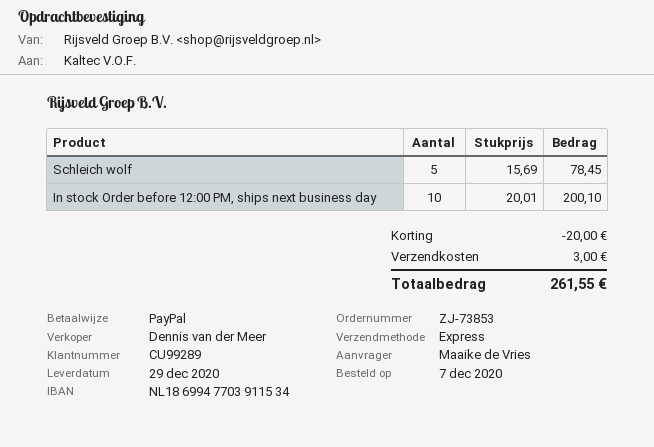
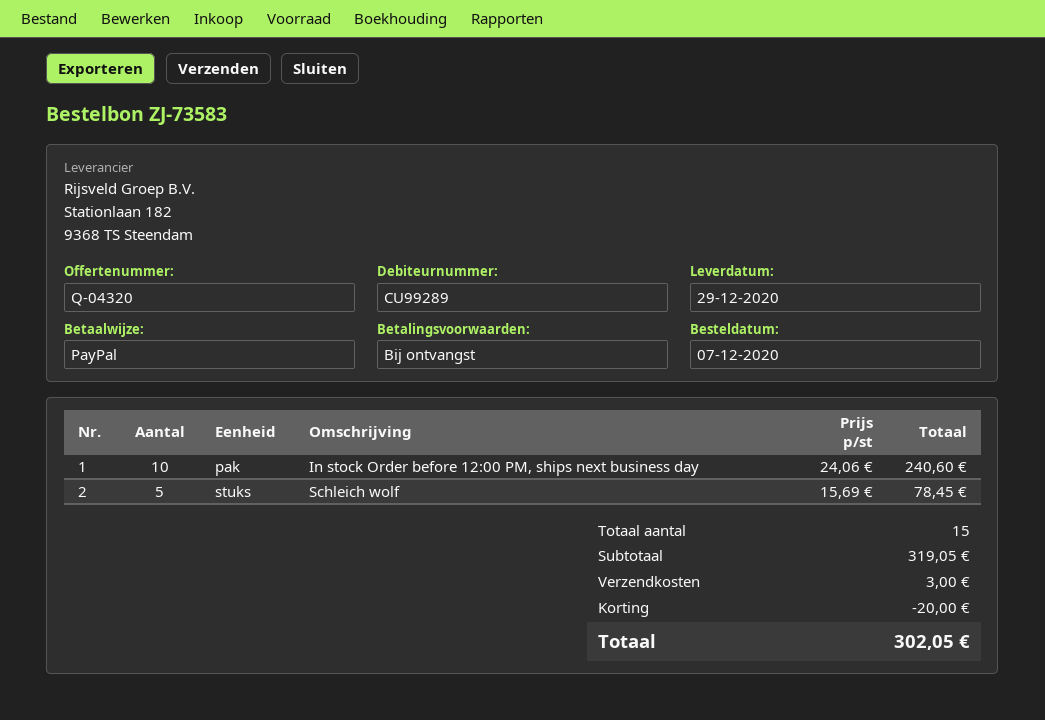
order number: ZJ-73853 -> ZJ-73583
In stock Order before 12:00 PM, ships next business day: 10 x 20.01 = 200.10 -> 10 x 24.06 = 240.60
total: 261.55 -> 302.05

